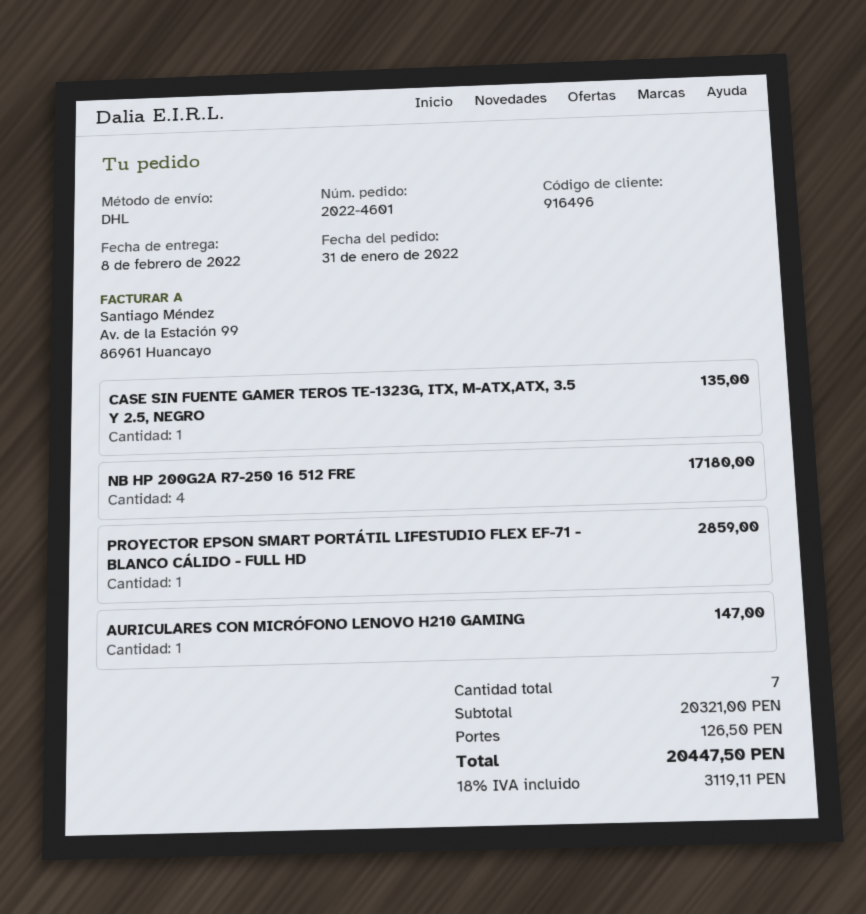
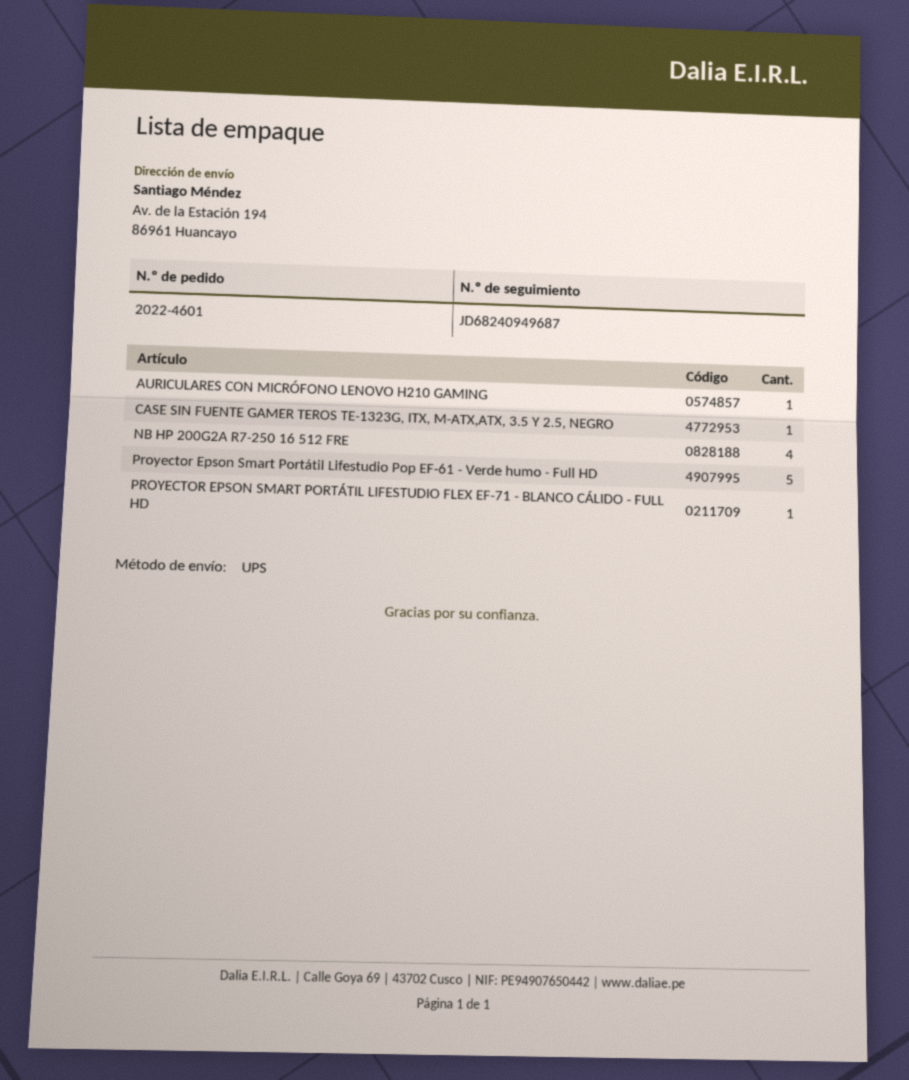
shipping method: DHL -> UPS
Proyector Epson Smart Portátil Lifestudio Pop EF-61 - Verde humo - Full HD: none -> 5

